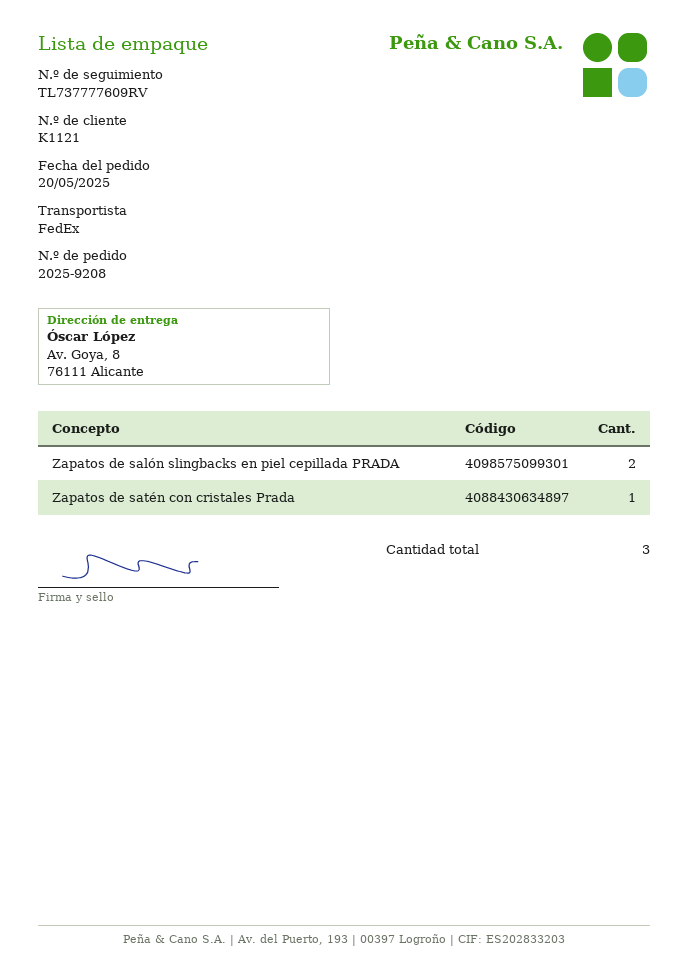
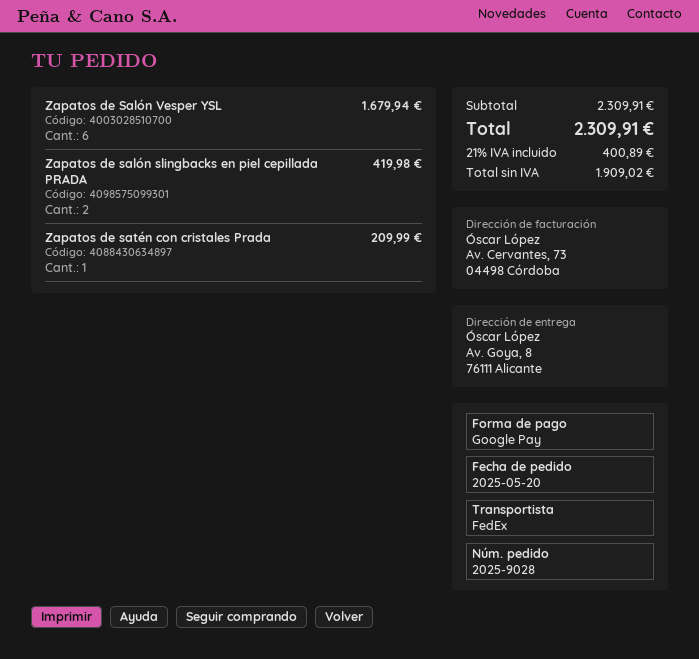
order number: 2025-9208 -> 2025-9028
Zapatos de Salón Vesper YSL: none -> 6

